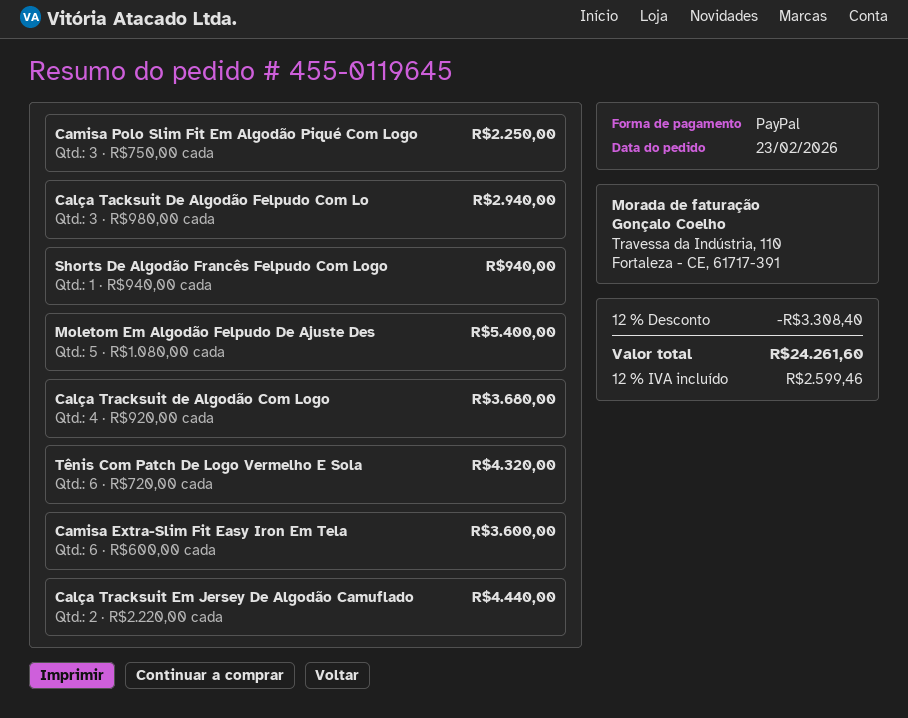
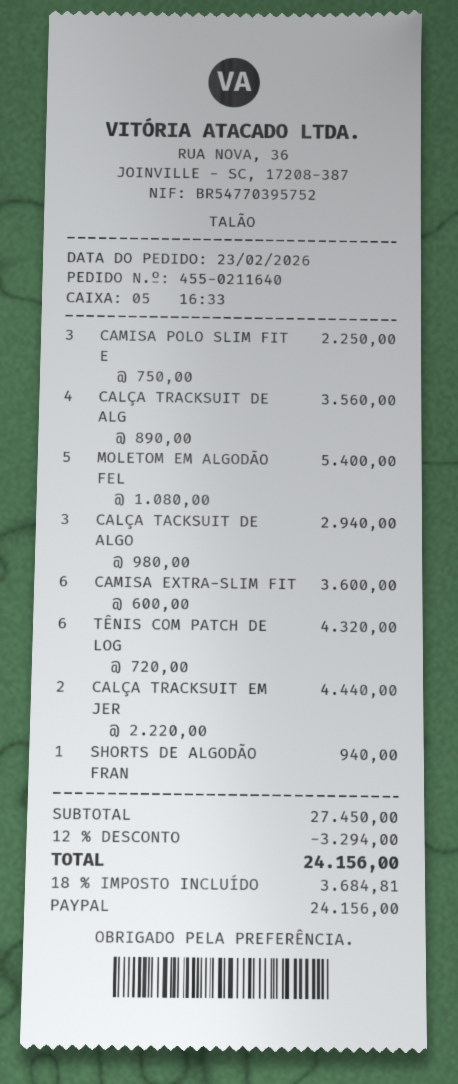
order number: 455-0119645 -> 455-0211640
Calça Tracksuit de Algodão Com Logo: 4 x 920.00 = 3680.00 -> 4 x 890.00 = 3560.00
discount: 12% = 3308.40 -> 12% = 3294.00
tax: 12% = 2599.46 -> 18% = 3684.81
total: 24261.60 -> 24156.00

